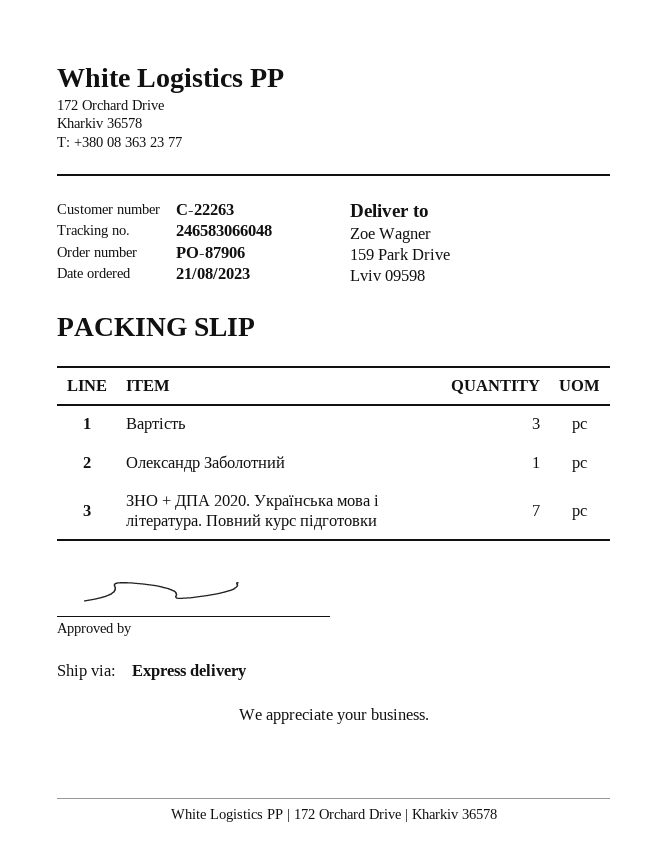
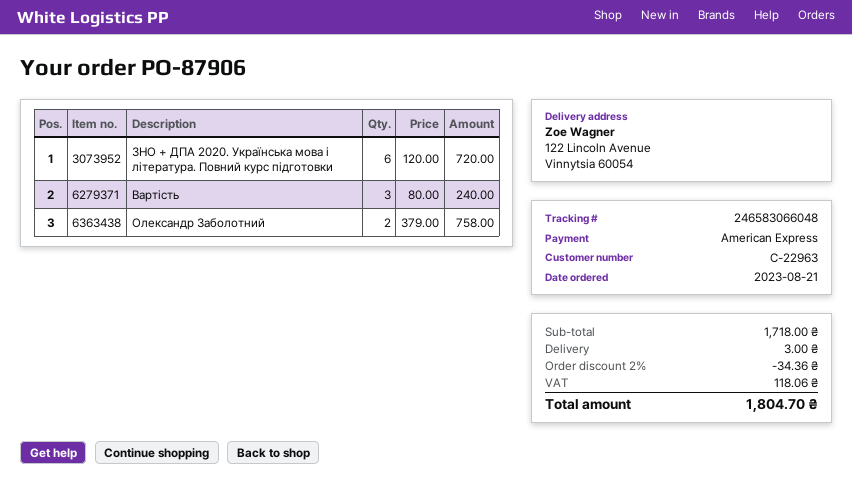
customer number: C-22263 -> C-22963
ship to: 159 Park Drive, Lviv 09598 -> 122 Lincoln Avenue, Vinnytsia 60054
Олександр Заболотний: 1 -> 2
ЗНО + ДПА 2020. Українська мова і література. Повний курс підготовки: 7 -> 6

